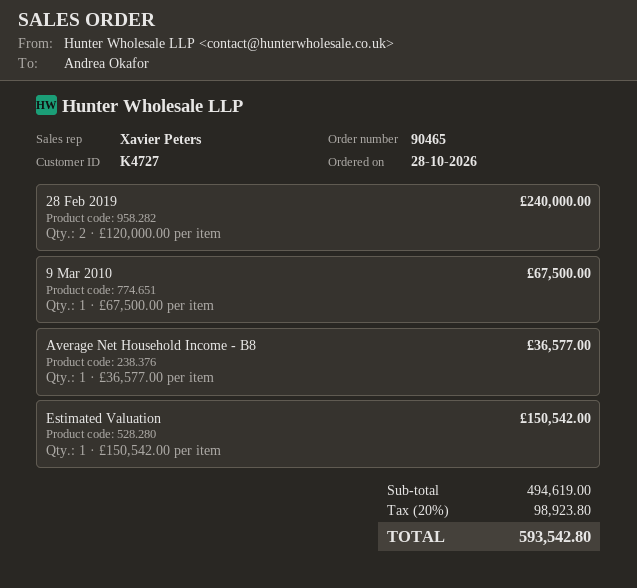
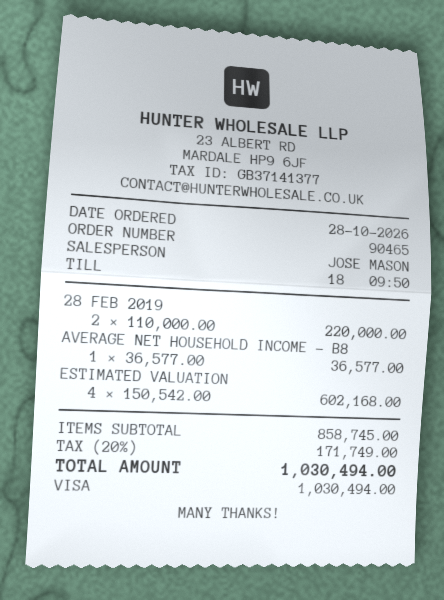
sales rep: Xavier Peters -> JOSE MASON
28 Feb 2019: 2 x 120000.00 = 240000.00 -> 2 x 110000.00 = 220000.00
9 Mar 2010: 1 x 67500.00 = 67500.00 -> none
Estimated Valuation: 1 x 150542.00 = 150542.00 -> 4 x 150542.00 = 602168.00
subtotal: 494619.00 -> 858745.00
tax: 20% = 98923.80 -> 20% = 171749.00
total: 593542.80 -> 1030494.00

